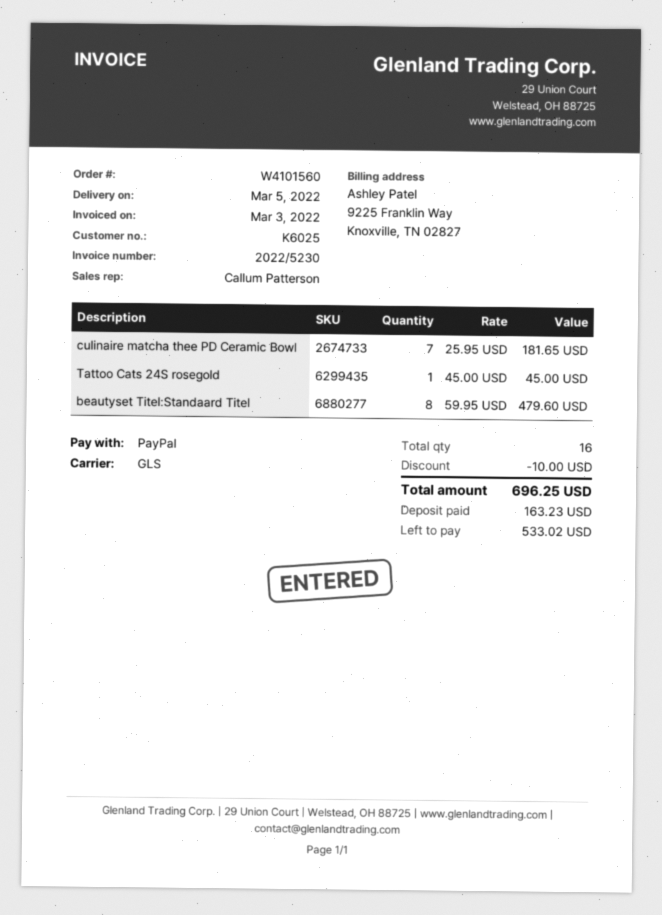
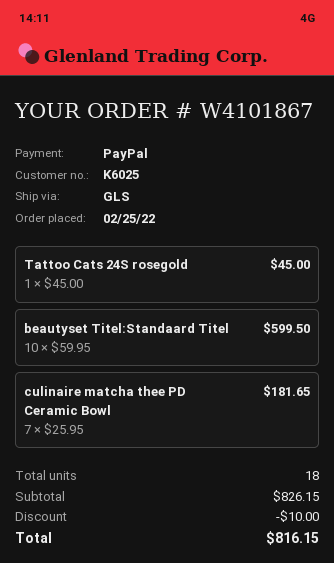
order number: W4101560 -> W4101867
beautyset Titel:Standaard Titel: 8 x 59.95 = 479.60 -> 10 x 59.95 = 599.50
total quantity: 16 -> 18
total: 696.25 -> 816.15

